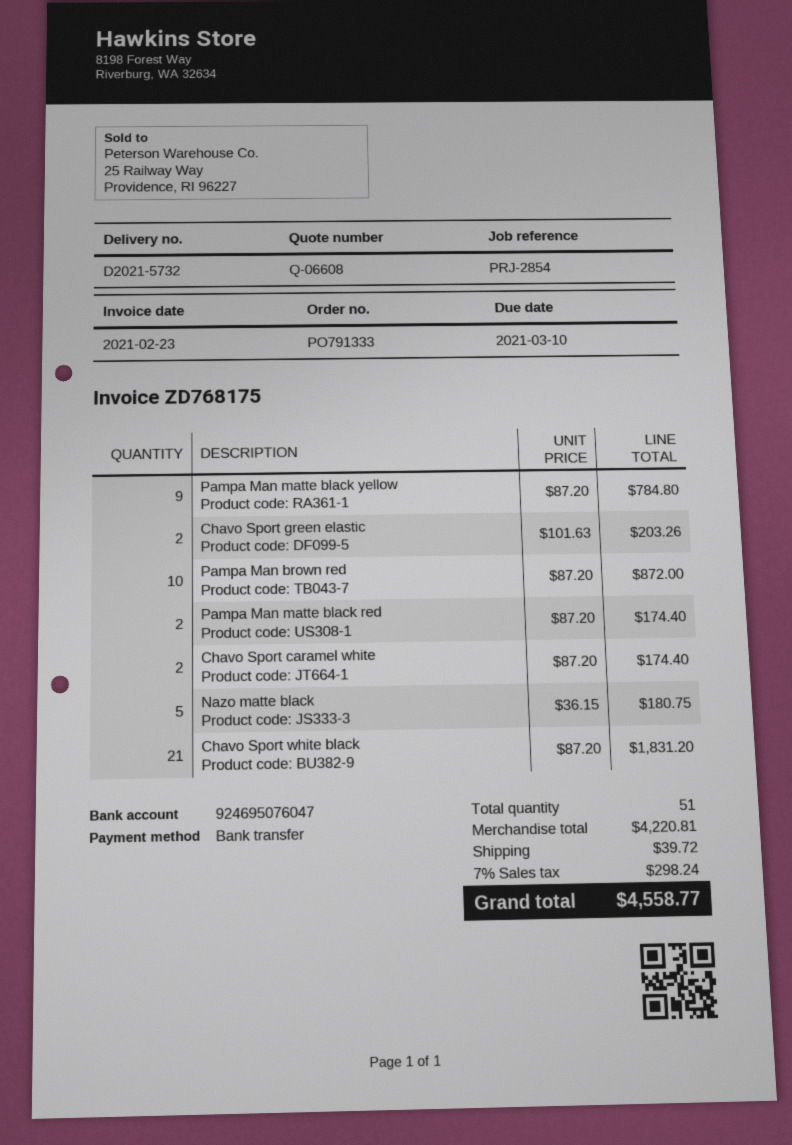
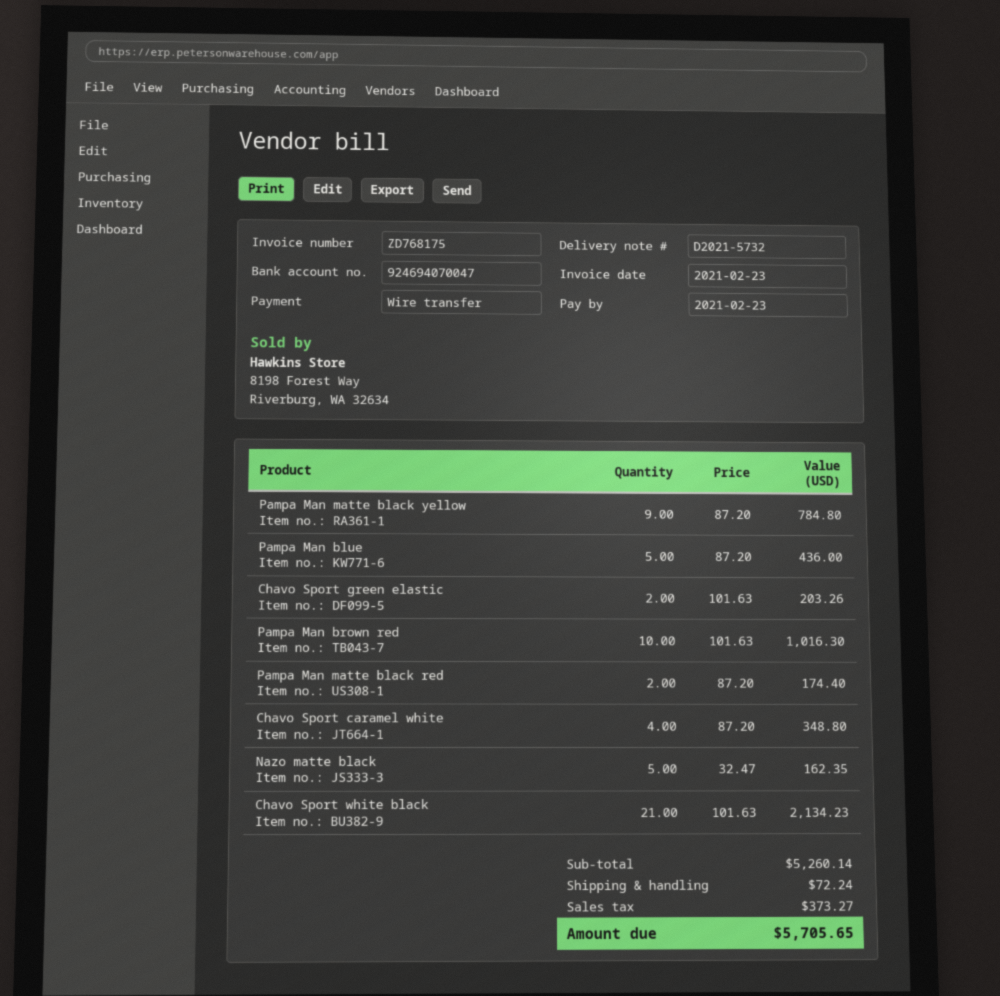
due date: 2021-03-10 -> 2021-02-23
bank account: 924695076047 -> 924694070047
Pampa Man brown red: 10 x 87.20 = 872.00 -> 10 x 101.63 = 1016.30
Chavo Sport caramel white: 2 x 87.20 = 174.40 -> 4 x 87.20 = 348.80
Nazo matte black: 5 x 36.15 = 180.75 -> 5 x 32.47 = 162.35
Chavo Sport white black: 21 x 87.20 = 1831.20 -> 21 x 101.63 = 2134.23
Pampa Man blue: none -> 5 x 87.20 = 436.00
subtotal: 4220.81 -> 5260.14
shipping: 39.72 -> 72.24
tax: 298.24 -> 373.27
total: 4558.77 -> 5705.65

